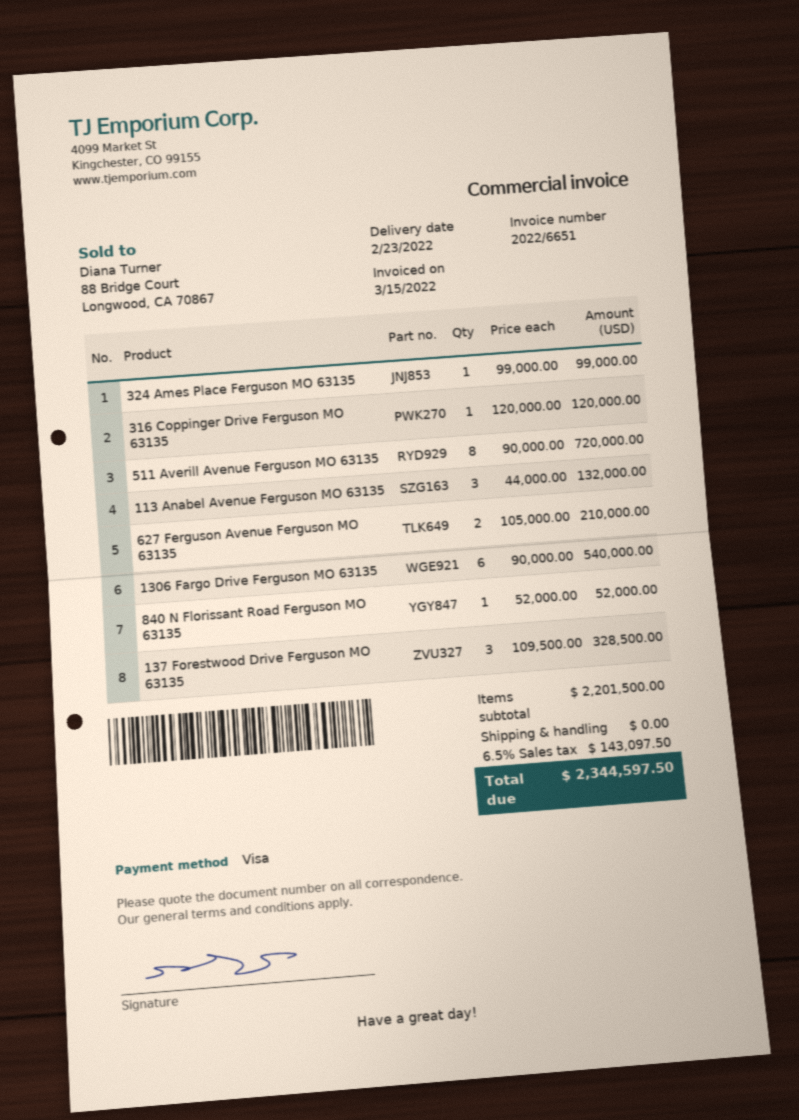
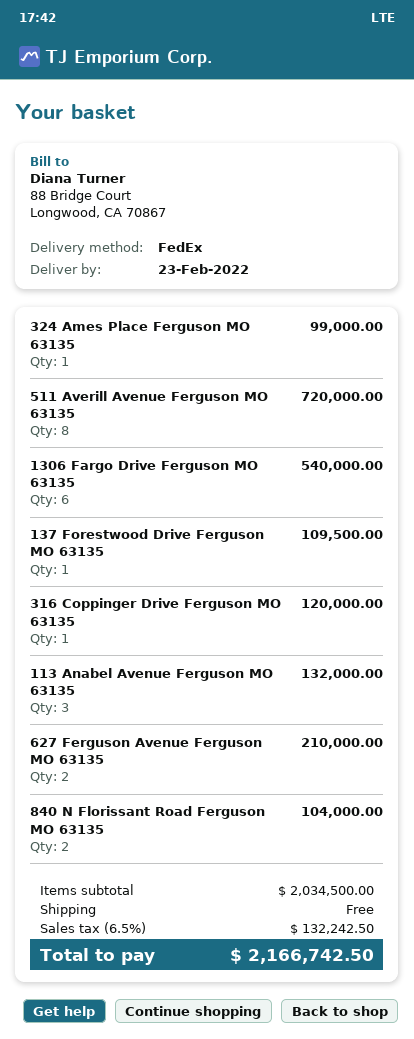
840 N Florissant Road Ferguson MO 63135: 1 for 52000.00 -> 2 for 104000.00
137 Forestwood Drive Ferguson MO 63135: 3 for 328500.00 -> 1 for 109500.00
subtotal: 2201500.00 -> 2034500.00
tax: 6.5% = 143097.50 -> 6.5% = 132242.50
total: 2344597.50 -> 2166742.50

